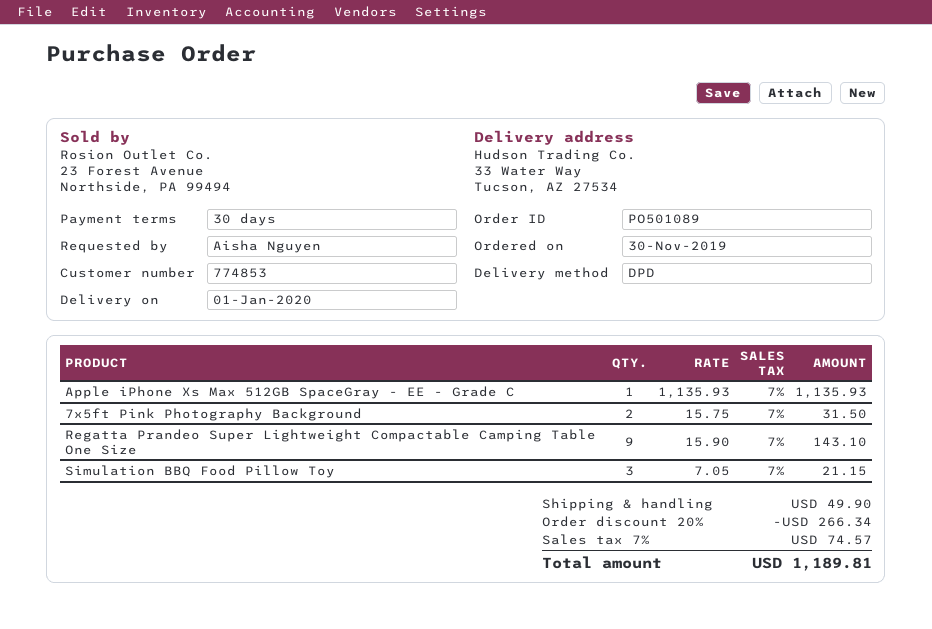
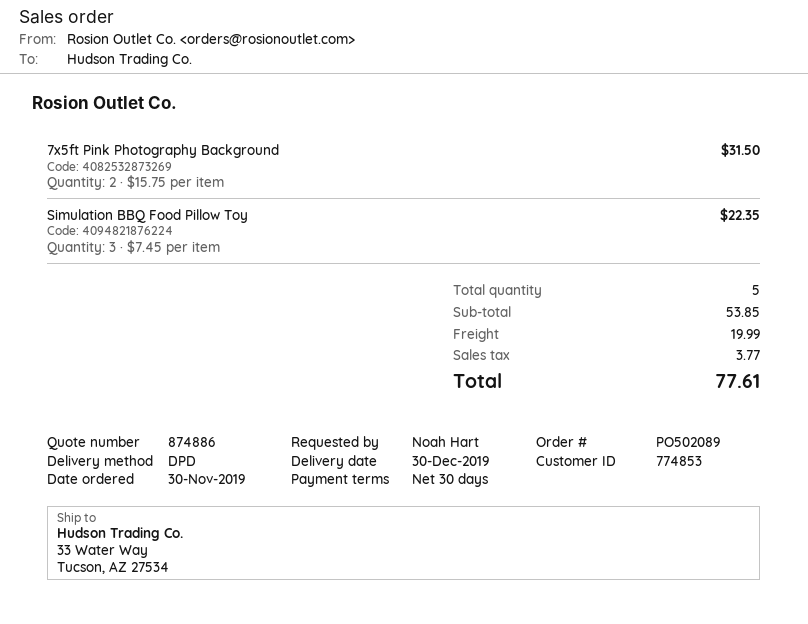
order number: PO501089 -> PO502089
delivery date: 2020-01-01 -> 2019-12-30
ordered by: Aisha Nguyen -> Noah Hart
Apple iPhone Xs Max 512GB SpaceGray - EE - Grade C: 1 x 1135.93 = 1135.93 -> none
Regatta Prandeo Super Lightweight Compactable Camping Table One Size: 9 x 15.90 = 143.10 -> none
Simulation BBQ Food Pillow Toy: 3 x 7.05 = 21.15 -> 3 x 7.45 = 22.35
discount: 20% = 266.34 -> none
shipping: 49.90 -> 19.99
tax: 74.57 -> 3.77
total: 1189.81 -> 77.61

